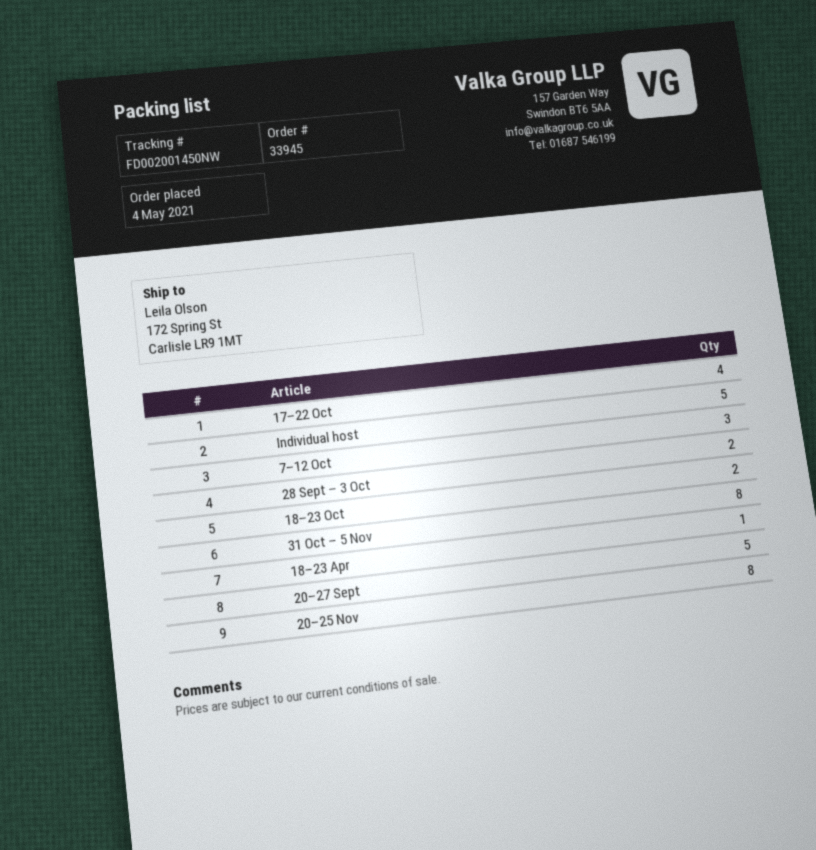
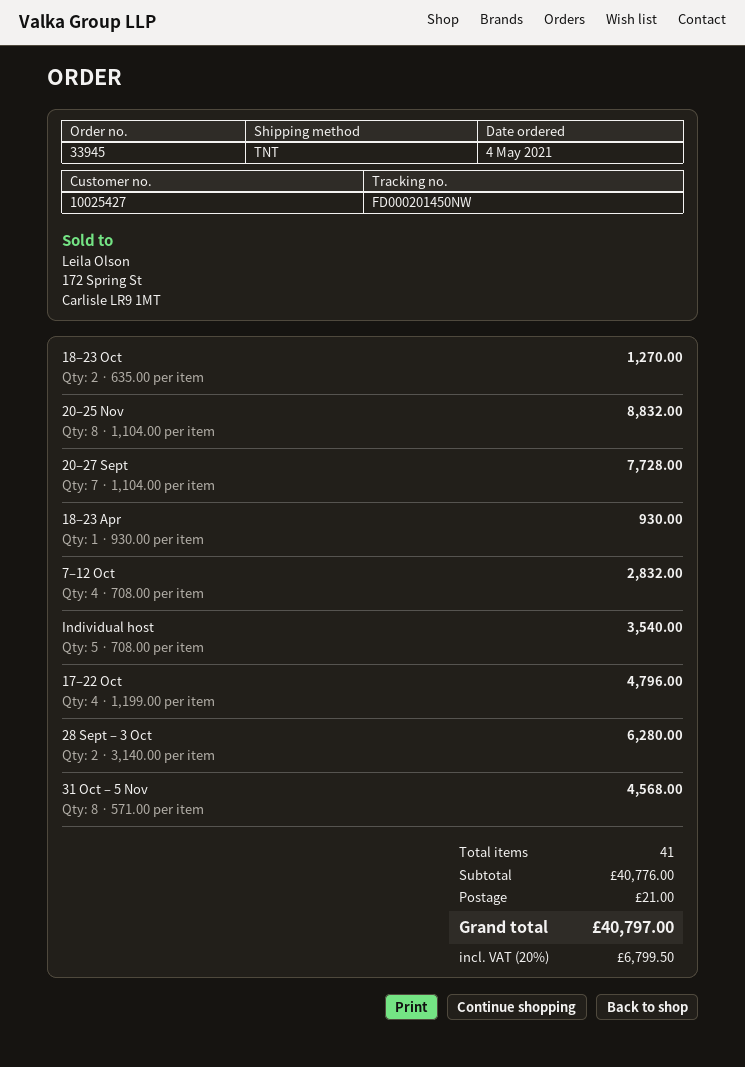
tracking number: FD002001450NW -> FD000201450NW
7–12 Oct: 3 -> 4
20–27 Sept: 5 -> 7

